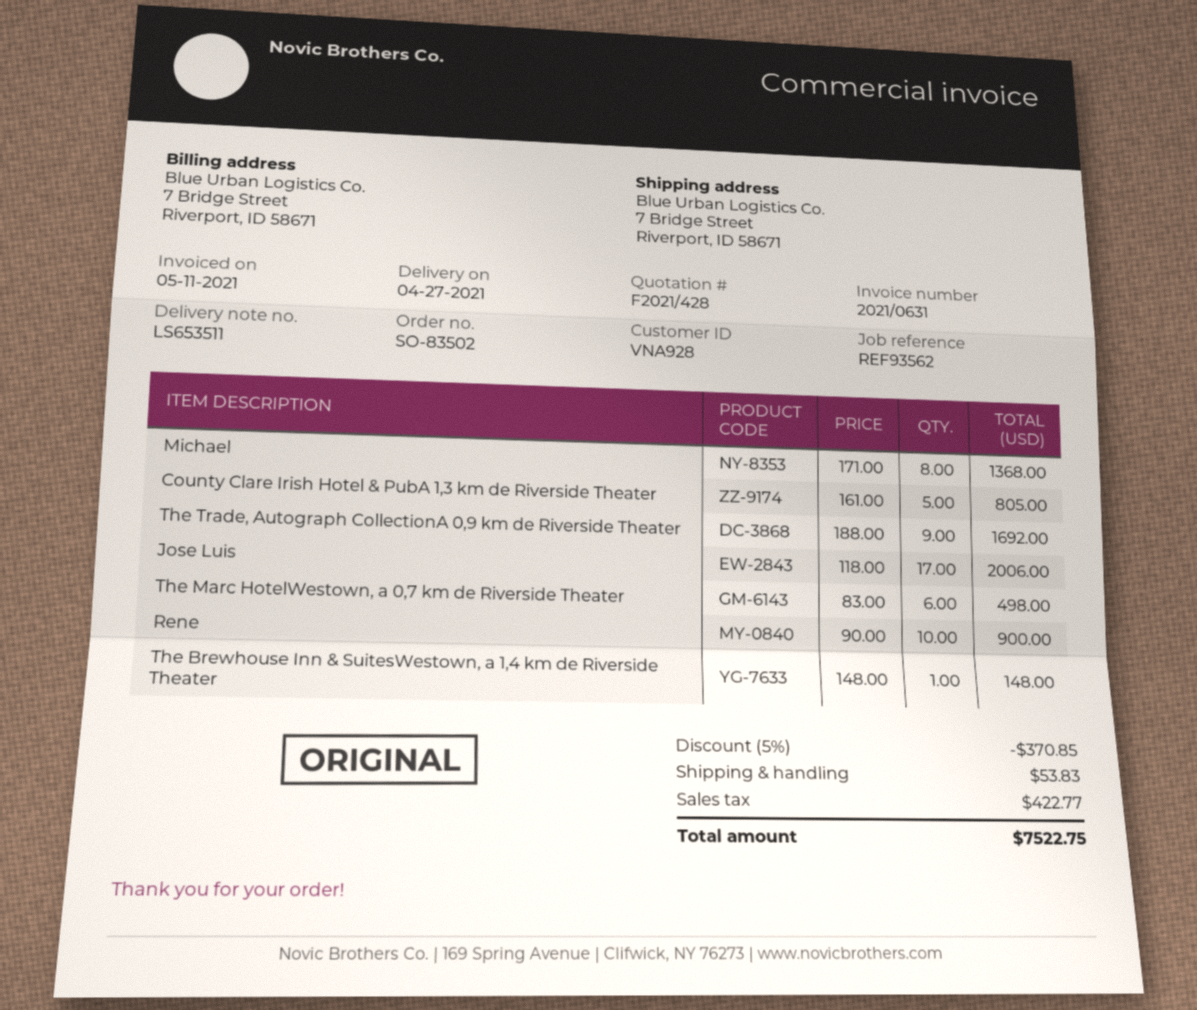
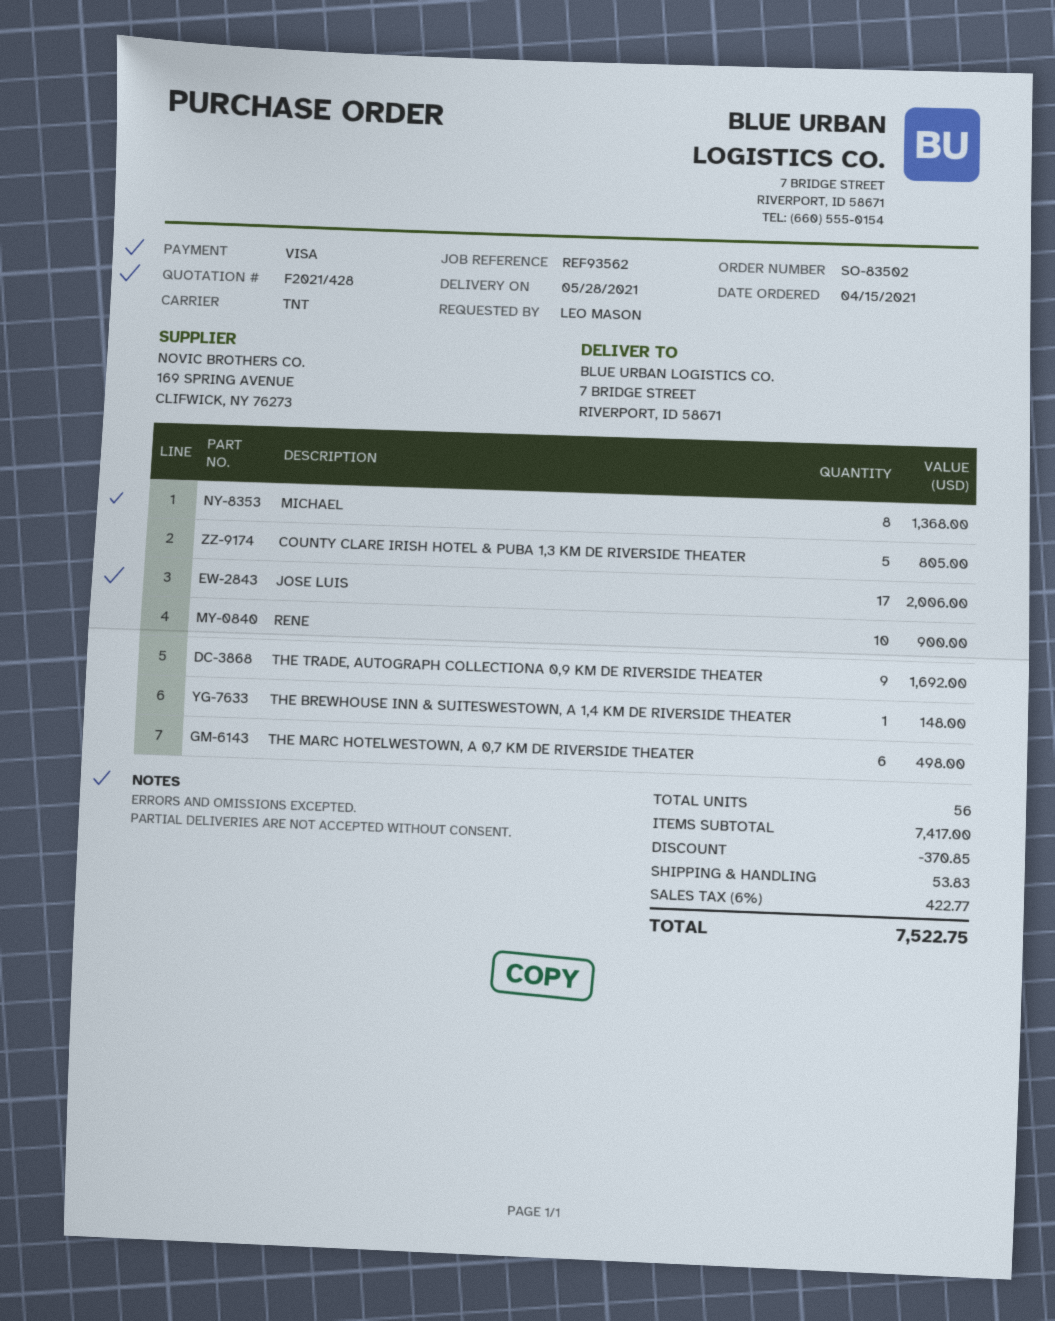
delivery date: 2021-04-27 -> 2021-05-28

